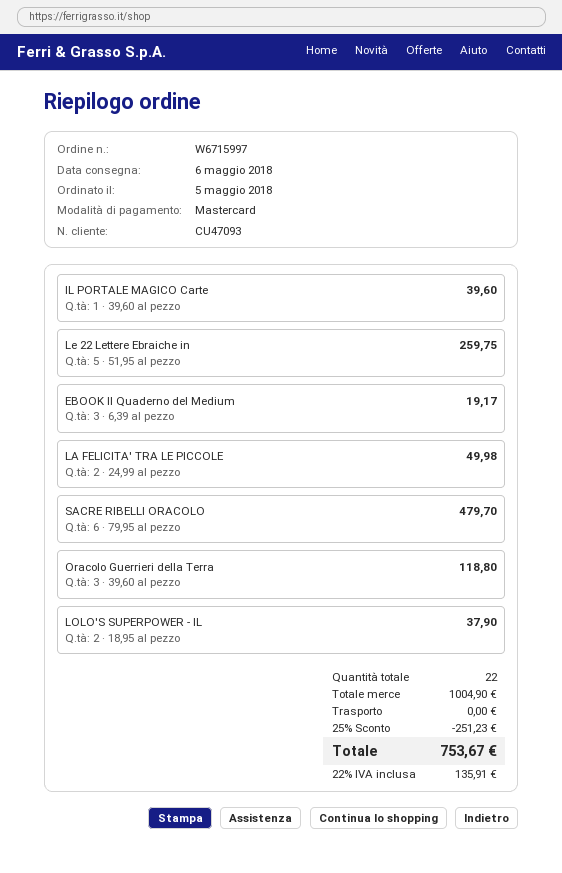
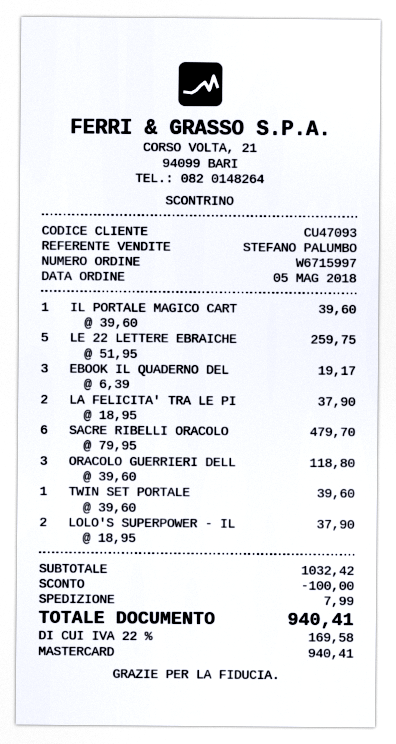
LA FELICITA' TRA LE PICCOLE: 2 x 24.99 = 49.98 -> 2 x 18.95 = 37.90
TWIN SET PORTALE: none -> 1 x 39.60 = 39.60
subtotal: 1004.90 -> 1032.42
discount: 251.23 -> 100.00
shipping: 0.00 -> 7.99
tax: 22% = 135.91 -> 22% = 169.58
total: 753.67 -> 940.41

